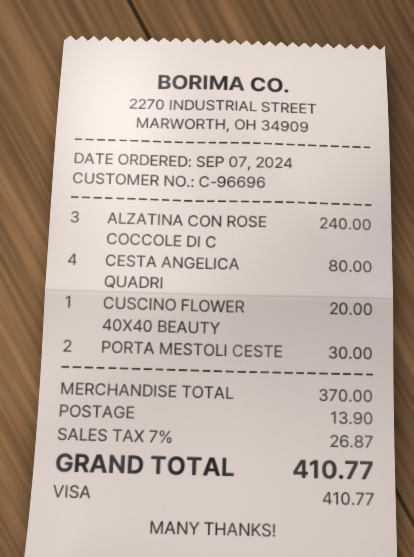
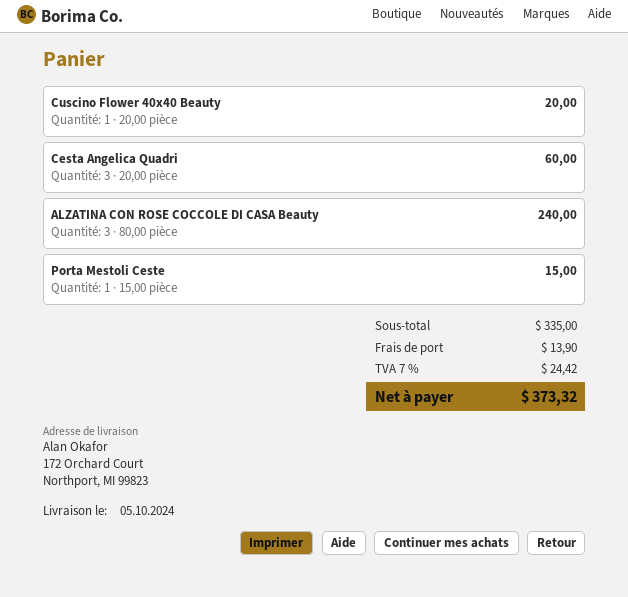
CESTA ANGELICA QUADRI: 4 for 80.00 -> 3 for 60.00
PORTA MESTOLI CESTE: 2 for 30.00 -> 1 for 15.00
subtotal: 370.00 -> 335.00
tax: 7% = 26.87 -> 7% = 24.42
total: 410.77 -> 373.32

